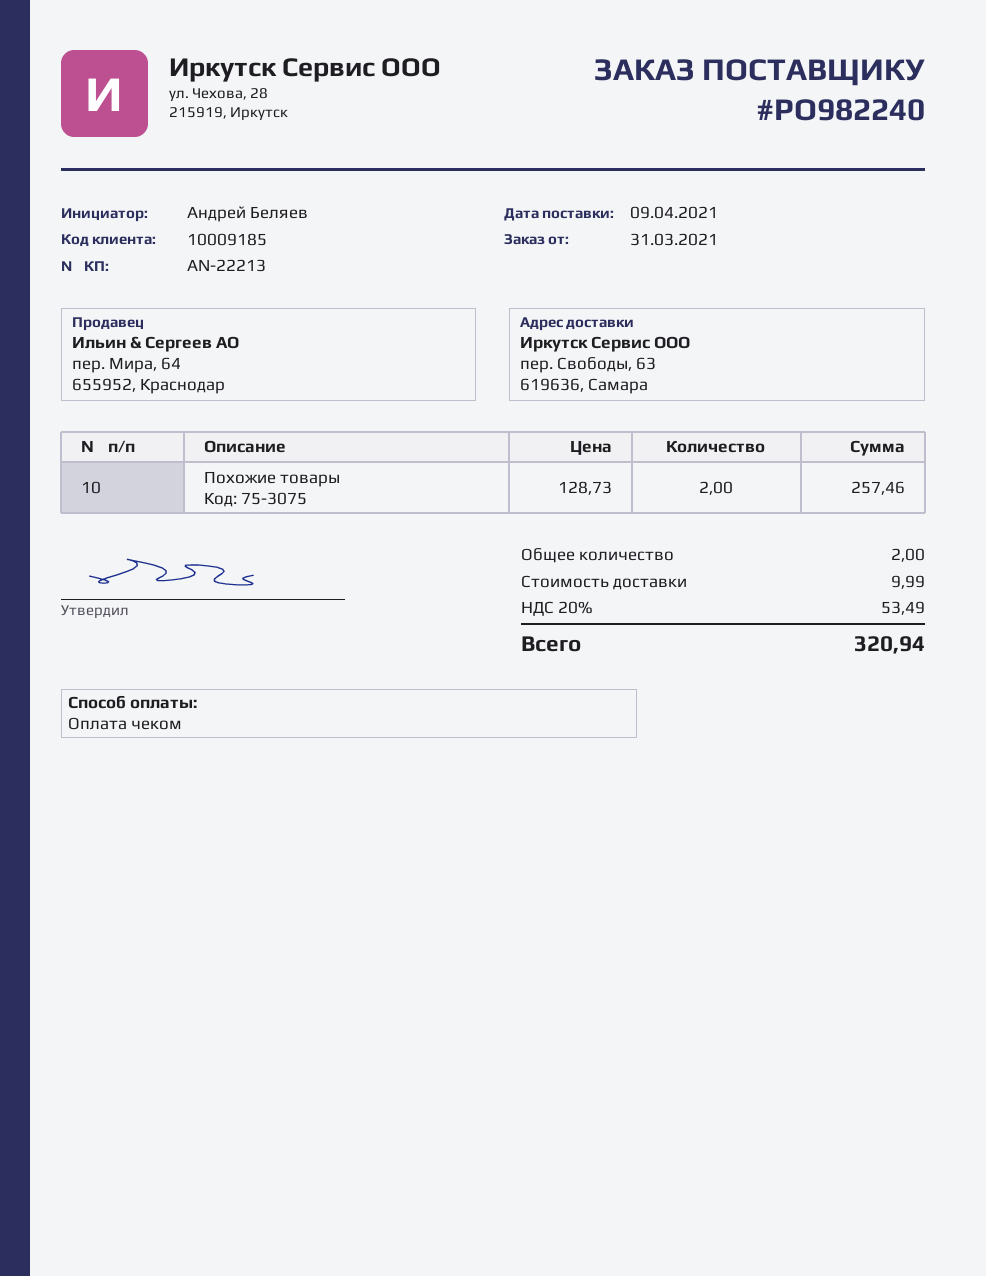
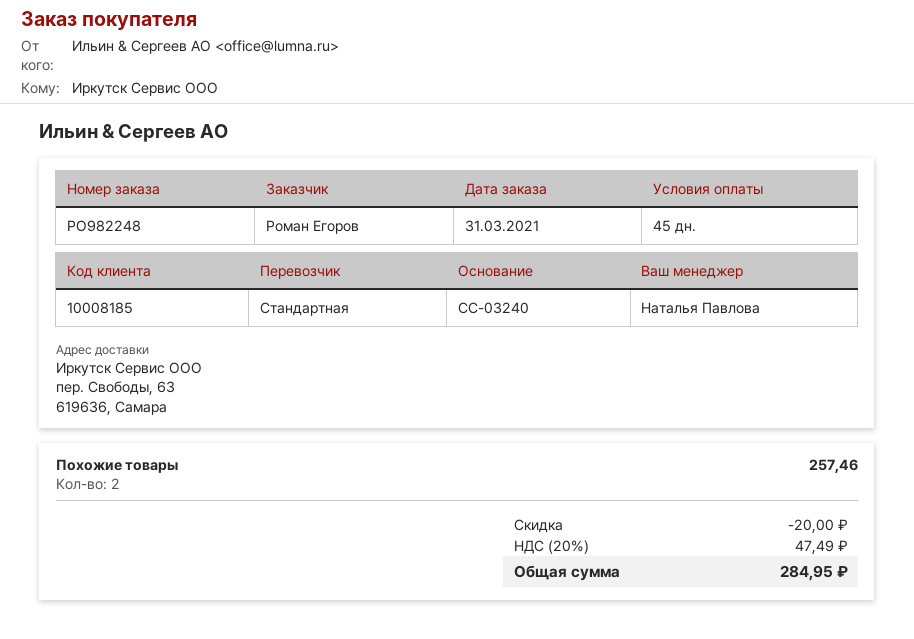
order number: PO982240 -> PO982248
customer number: 10009185 -> 10008185
ordered by: Андрей Беляев -> Роман Егоров
discount: none -> 20.00
shipping: 9.99 -> none
tax: 20% = 53.49 -> 20% = 47.49
total: 320.94 -> 284.95

